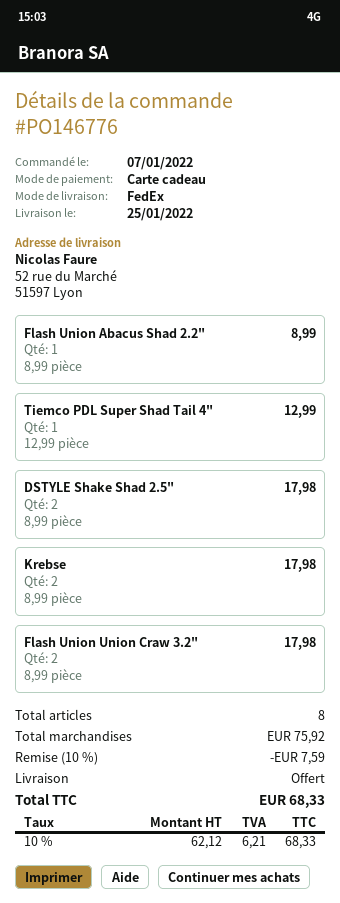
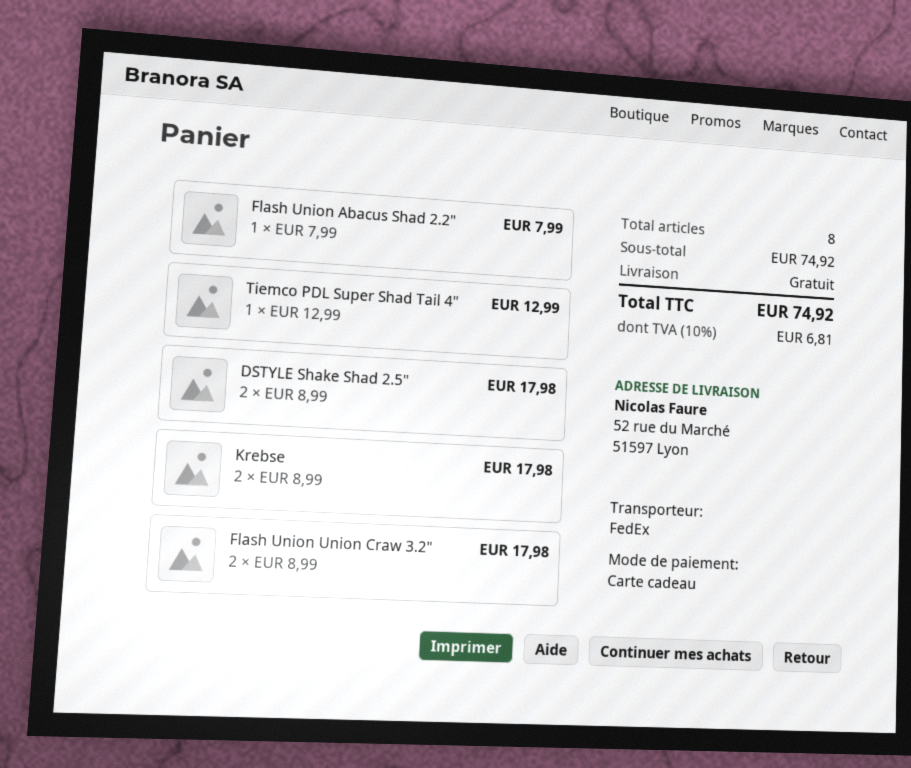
Flash Union Abacus Shad 2.2": 1 x 8.99 = 8.99 -> 1 x 7.99 = 7.99
subtotal: 75.92 -> 74.92
discount: 10% = 7.59 -> none
tax: 10% = 6.21 -> 10% = 6.81
total: 68.33 -> 74.92

